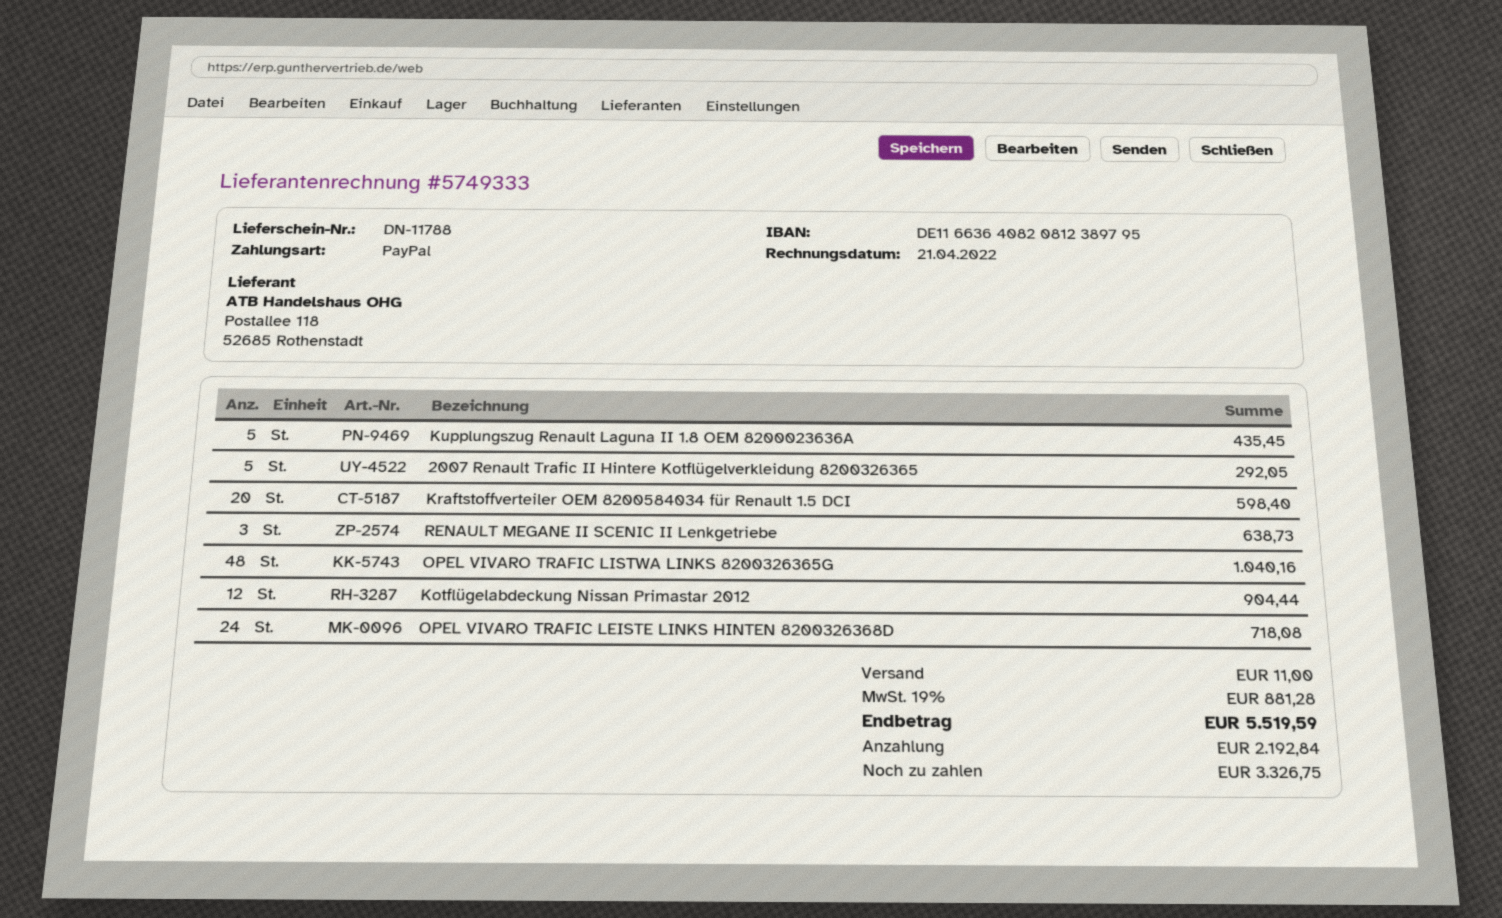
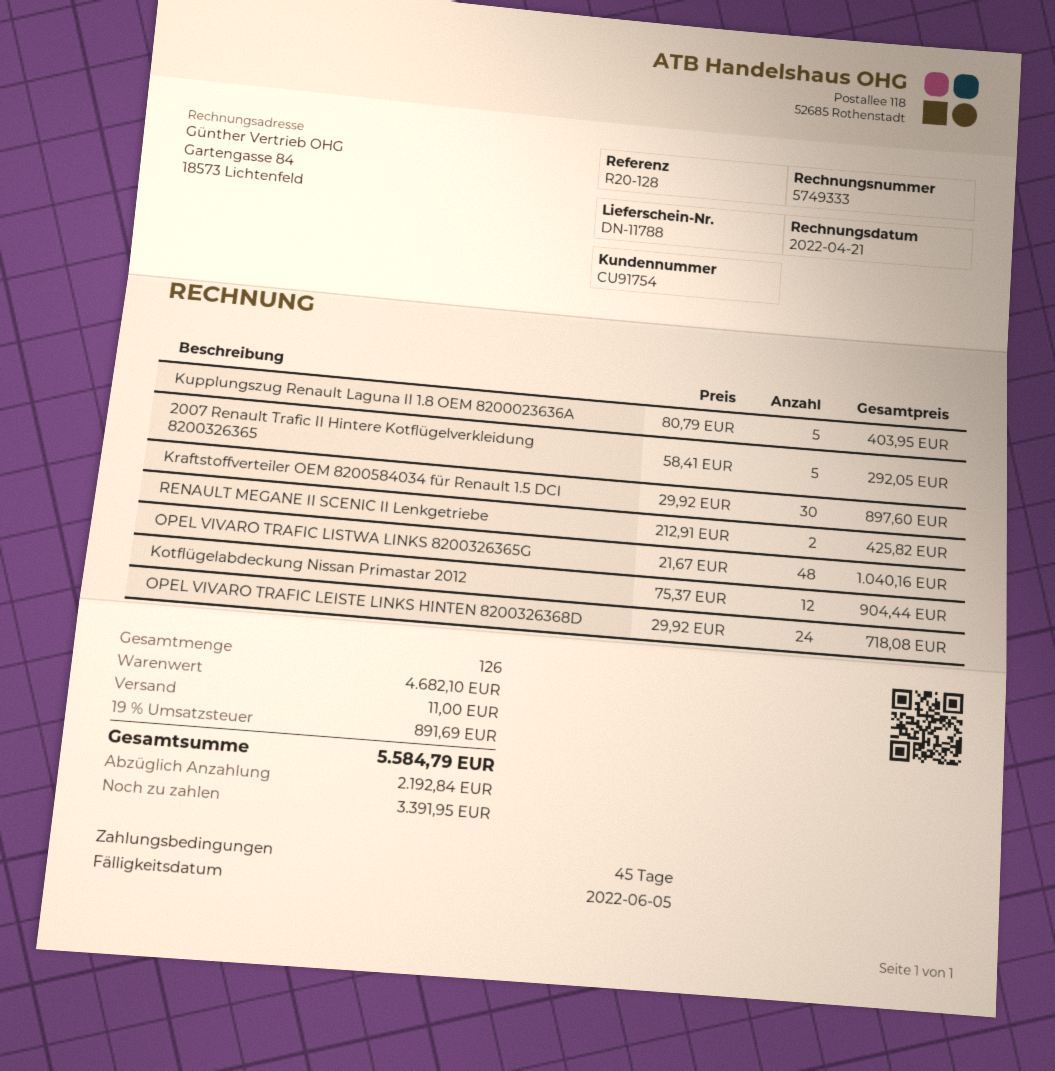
Kupplungszug Renault Laguna II 1.8 OEM 8200023636A: 5 for 435.45 -> 5 for 403.95
Kraftstoffverteiler OEM 8200584034 für Renault 1.5 DCI: 20 for 598.40 -> 30 for 897.60
RENAULT MEGANE II SCENIC II Lenkgetriebe: 3 for 638.73 -> 2 for 425.82
tax: 19% = 881.28 -> 19% = 891.69
total: 5519.59 -> 5584.79
balance: 3326.75 -> 3391.95

